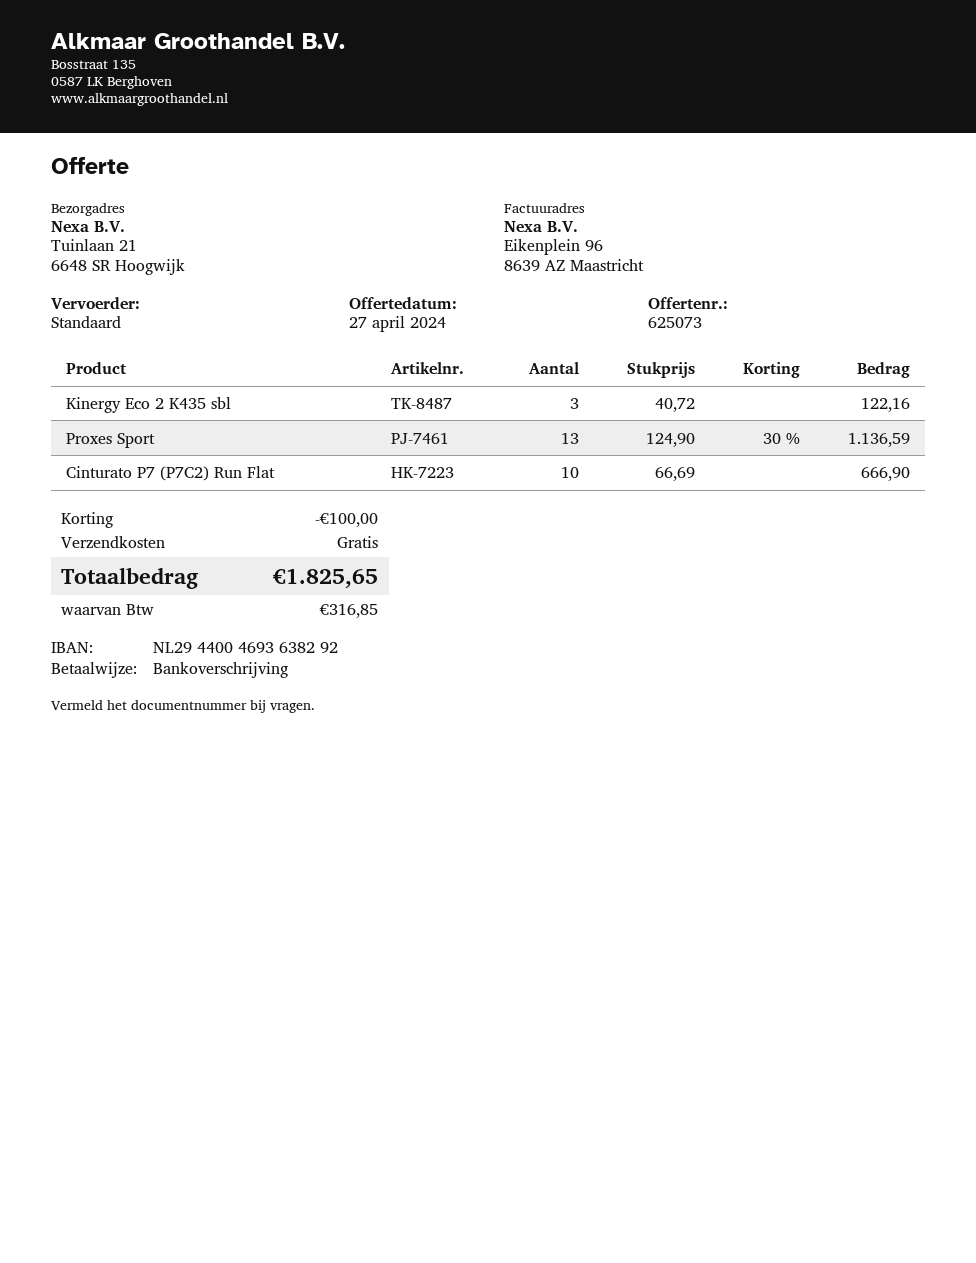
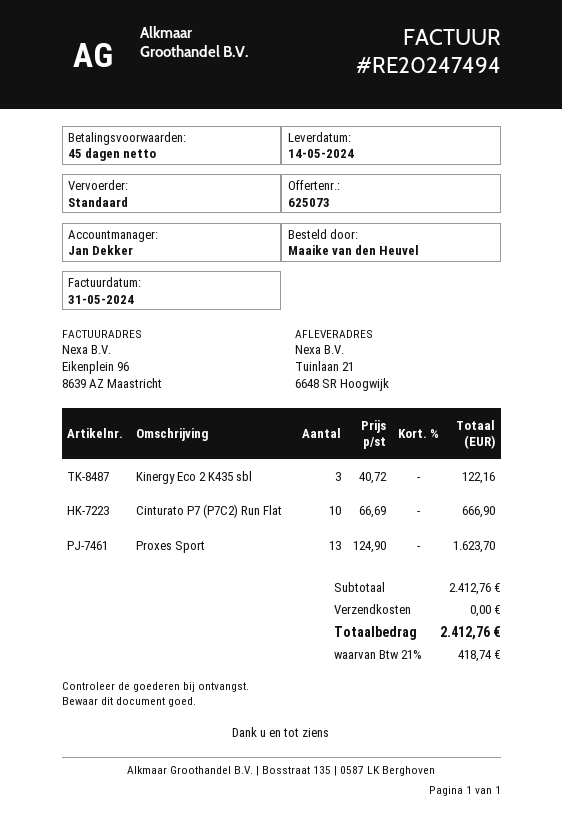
Proxes Sport: 13 x 124.90 - 30% = 1136.59 -> 13 x 124.90 = 1623.70
discount: 100.00 -> none
tax: 316.85 -> 418.74
total: 1825.65 -> 2412.76

